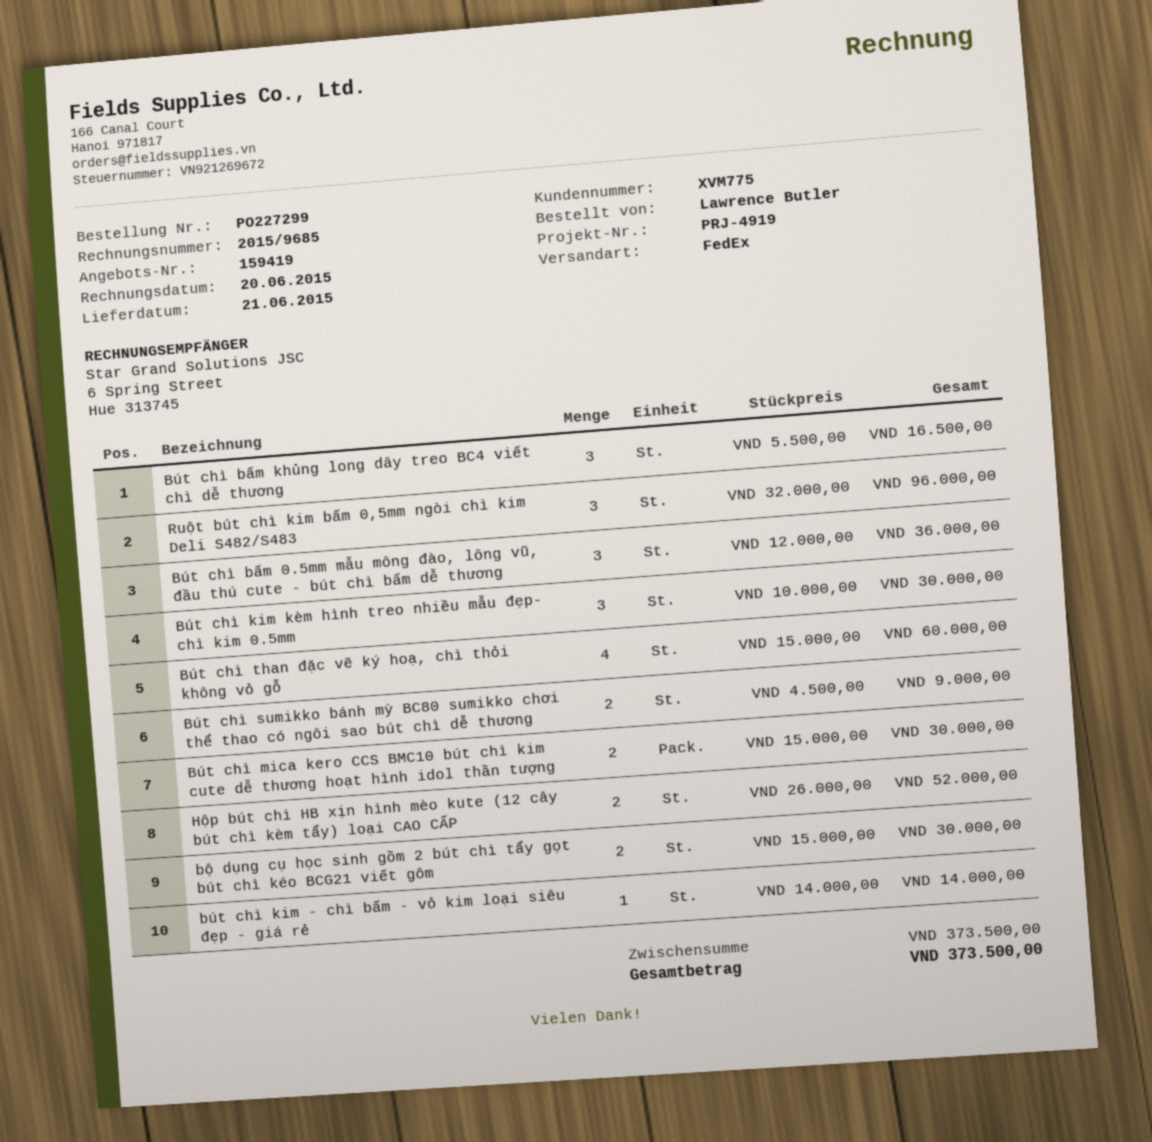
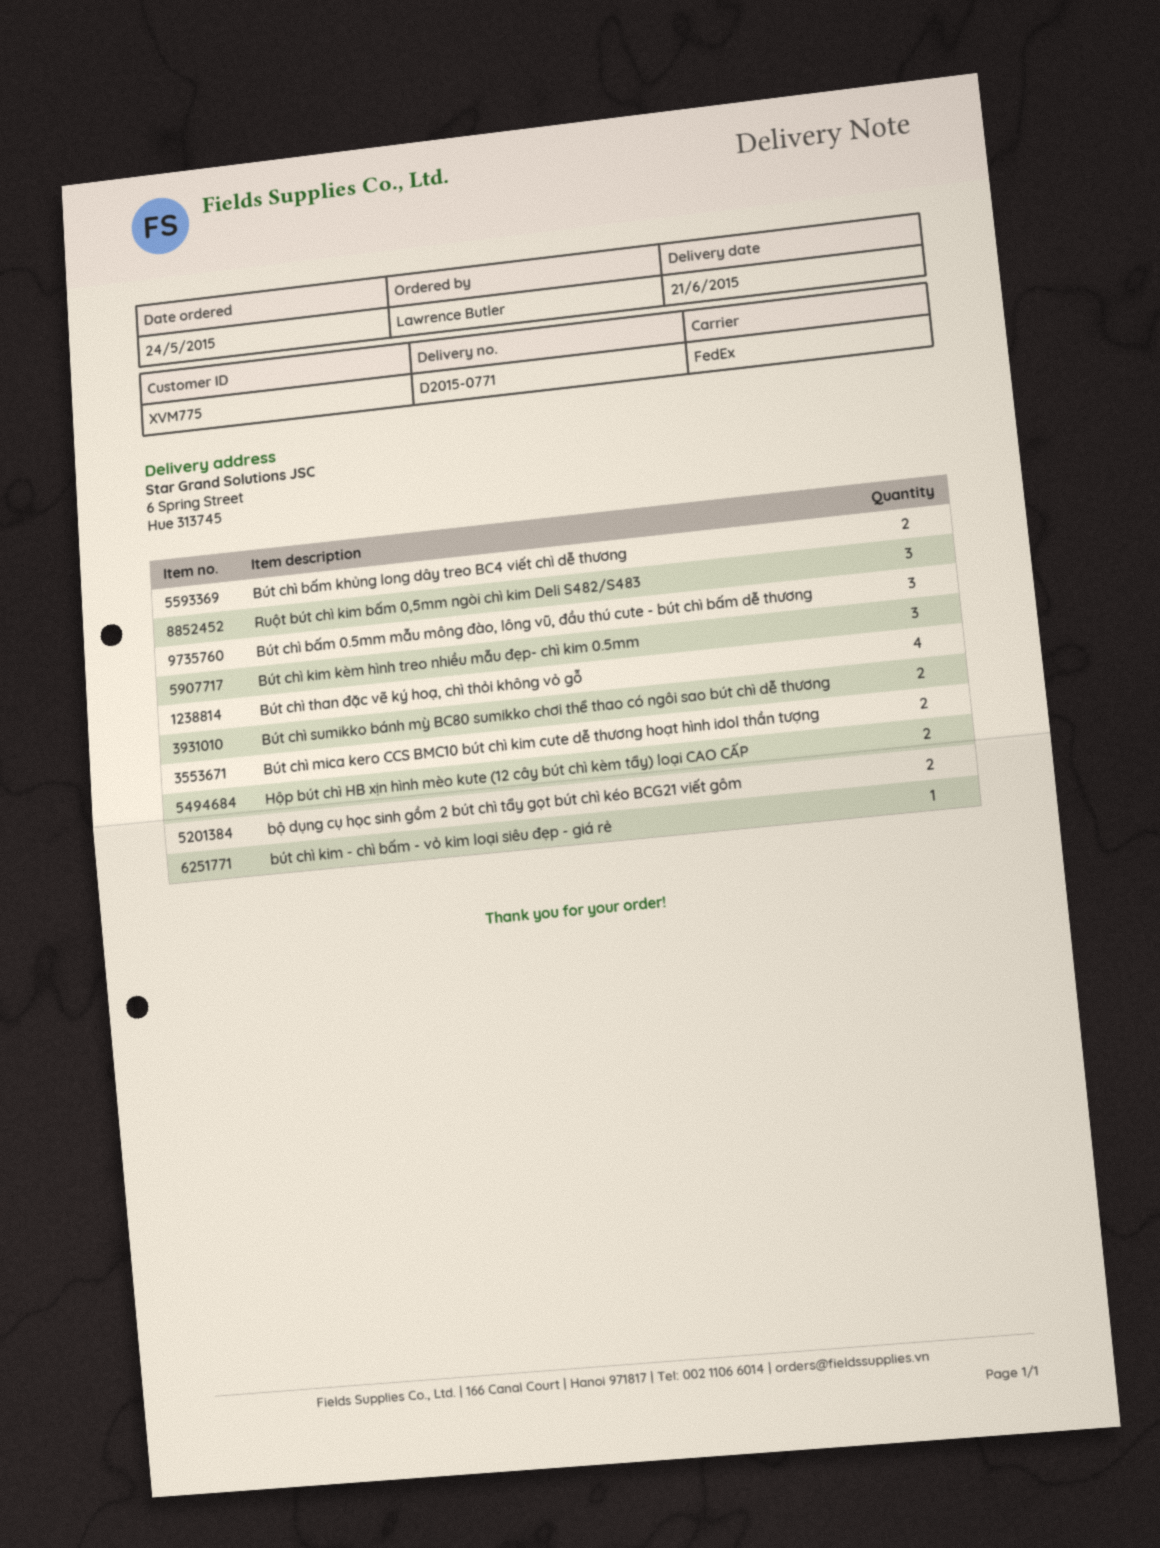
Bút chì bấm khủng long dây treo BC4 viết chì dễ thương: 3 -> 2

